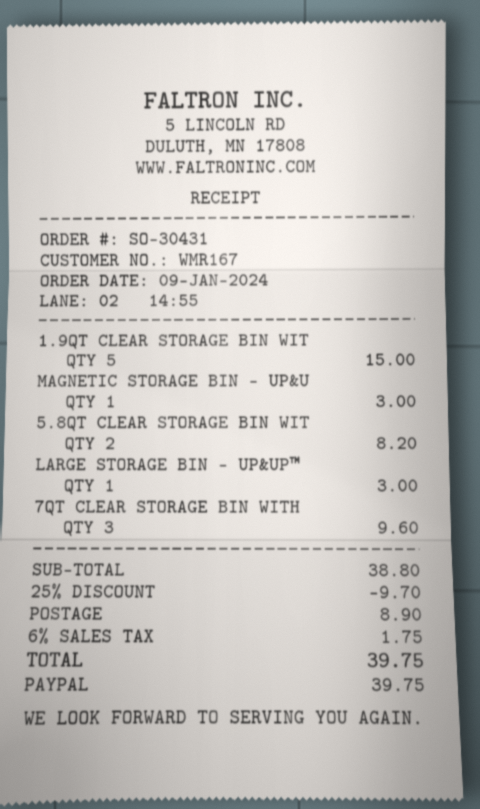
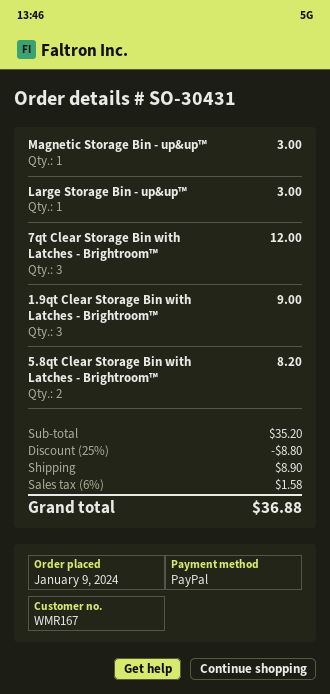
1.9QT CLEAR STORAGE BIN WIT: 5 for 15.00 -> 3 for 9.00
7QT CLEAR STORAGE BIN WITH: 3 for 9.60 -> 3 for 12.00
subtotal: 38.80 -> 35.20
discount: 25% = 9.70 -> 25% = 8.80
tax: 6% = 1.75 -> 6% = 1.58
total: 39.75 -> 36.88

